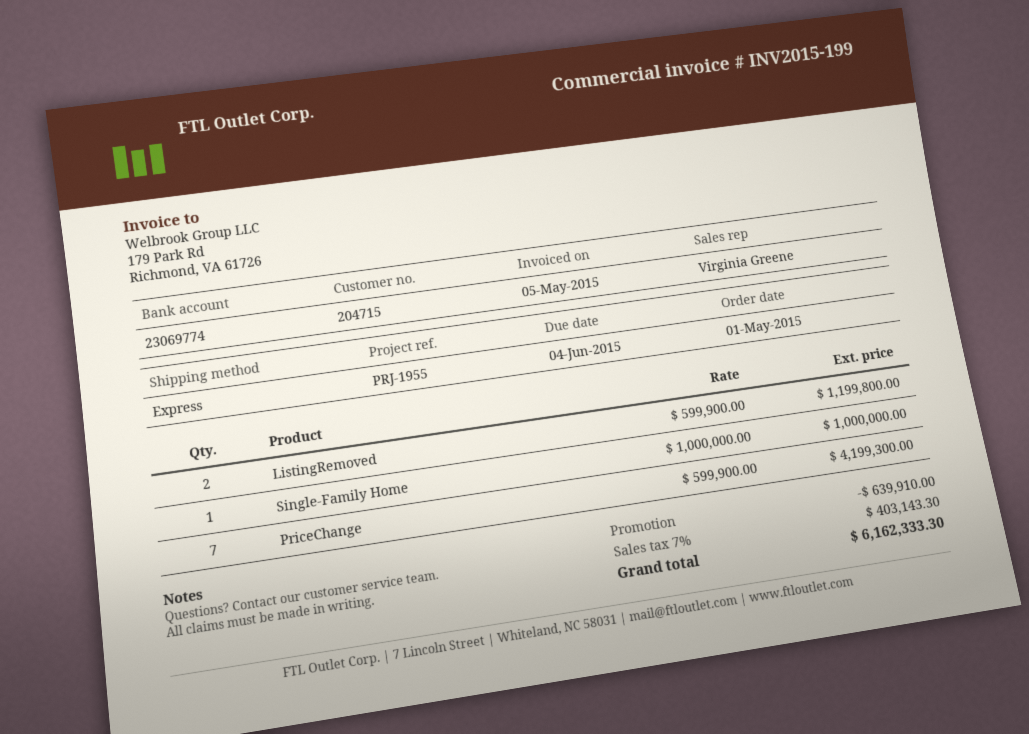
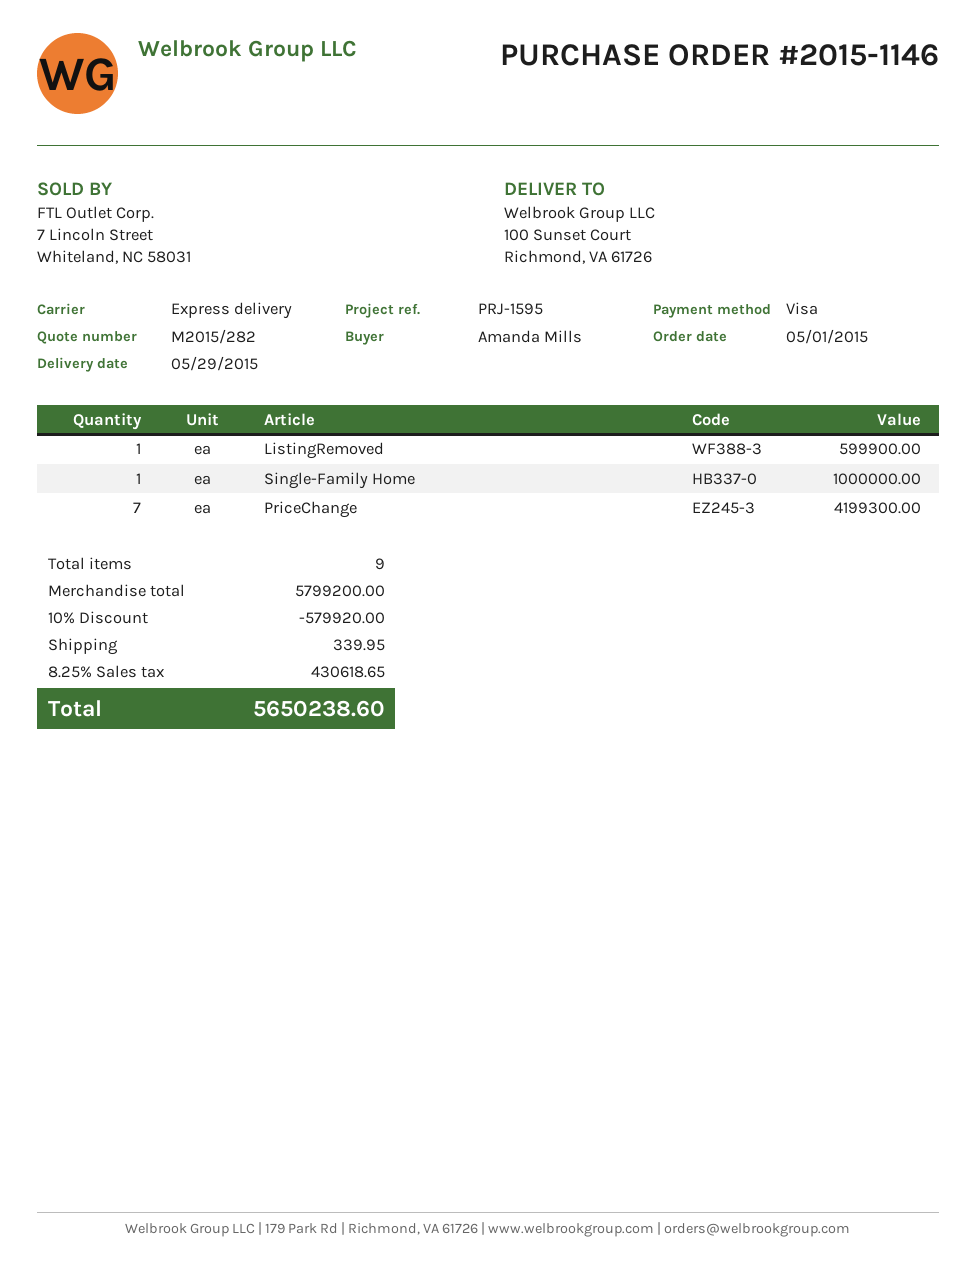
reference: PRJ-1955 -> PRJ-1595
ListingRemoved: 2 for 1199800.00 -> 1 for 599900.00
discount: 639910.00 -> 579920.00
shipping: none -> 339.95
tax: 7% = 403143.30 -> 8.25% = 430618.65
total: 6162333.30 -> 5650238.60

